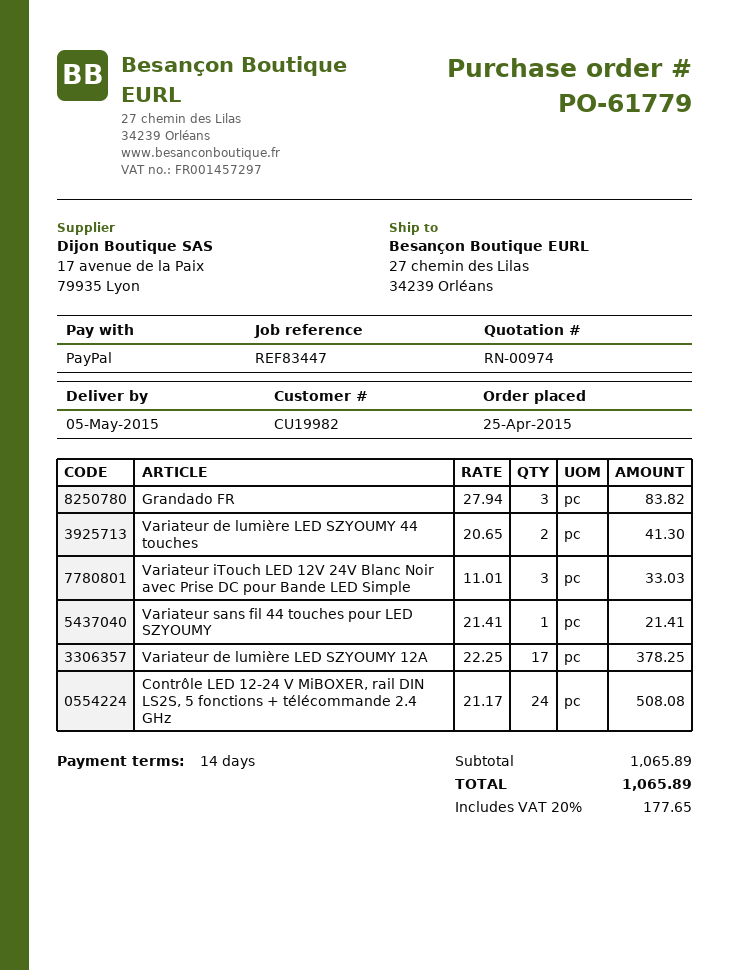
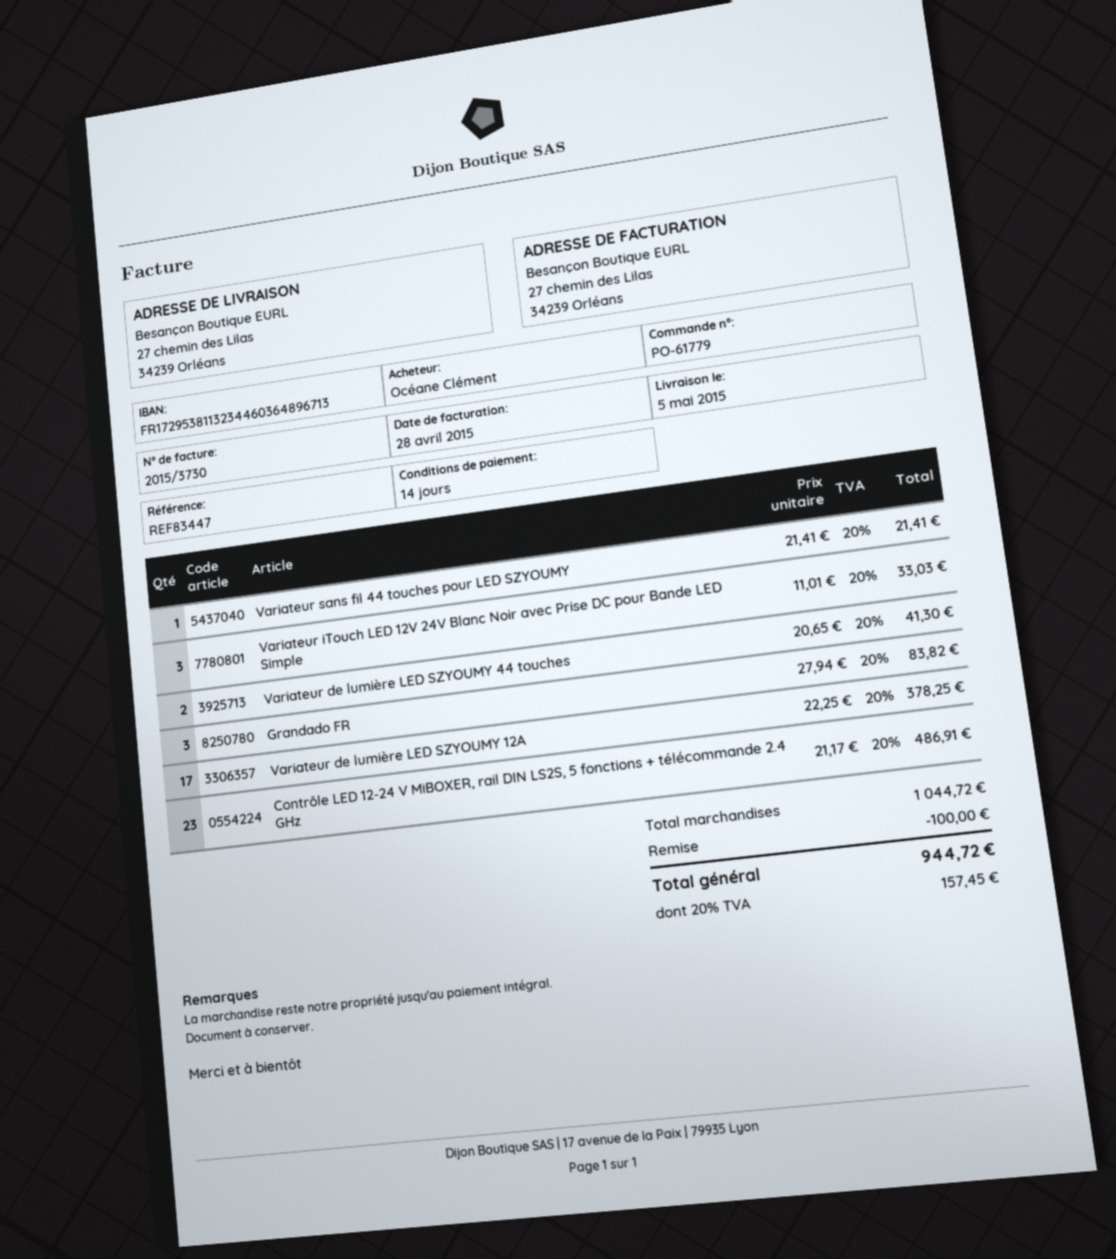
Contrôle LED 12-24 V MiBOXER, rail DIN LS2S, 5 fonctions + télécommande 2.4 GHz: 24 x 21.17 = 508.08 -> 23 x 21.17 = 486.91
subtotal: 1065.89 -> 1044.72
discount: none -> 100.00
tax: 20% = 177.65 -> 20% = 157.45
total: 1065.89 -> 944.72

